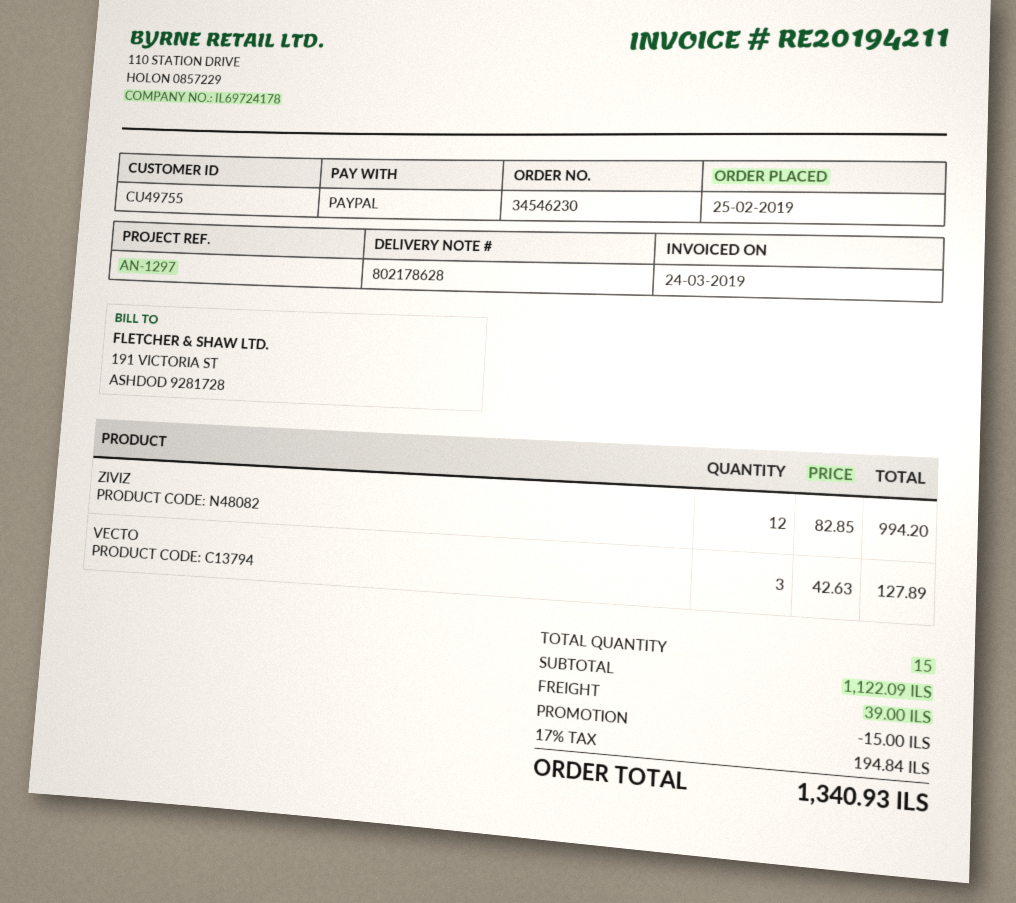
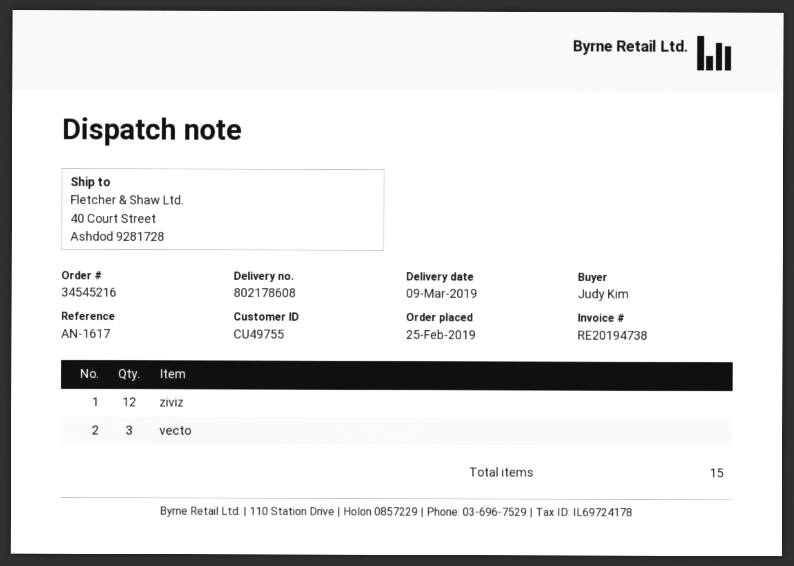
order number: 34546230 -> 34545216
delivery note number: 802178628 -> 802178608
invoice number: RE20194211 -> RE20194738
reference: AN-1297 -> AN-1617

